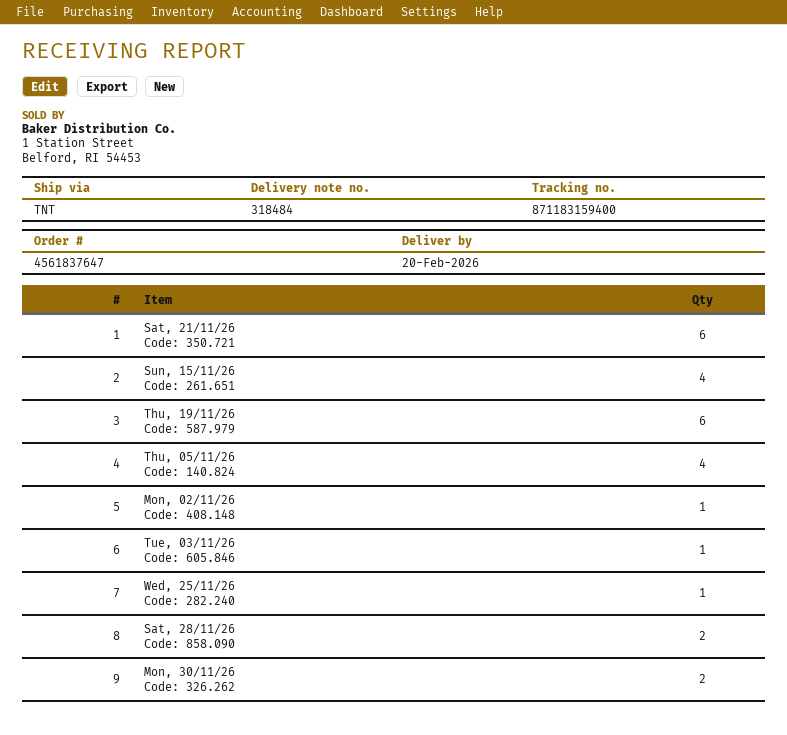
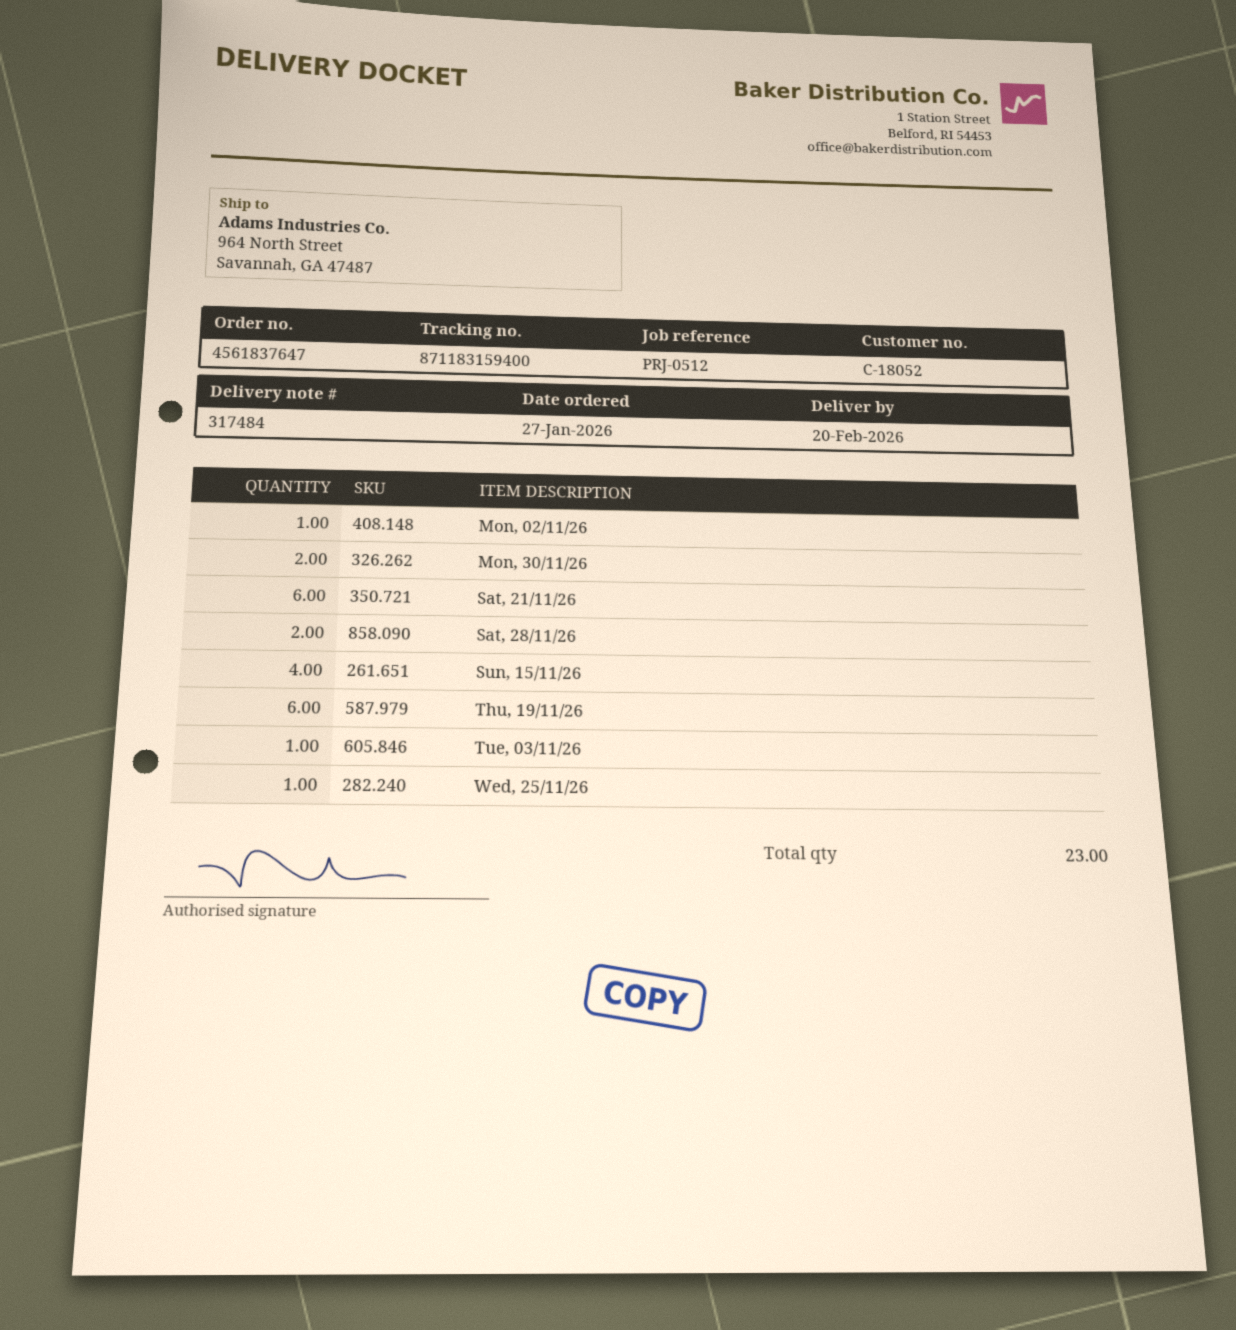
delivery note number: 318484 -> 317484
Thu, 05/11/26: 4 -> none

